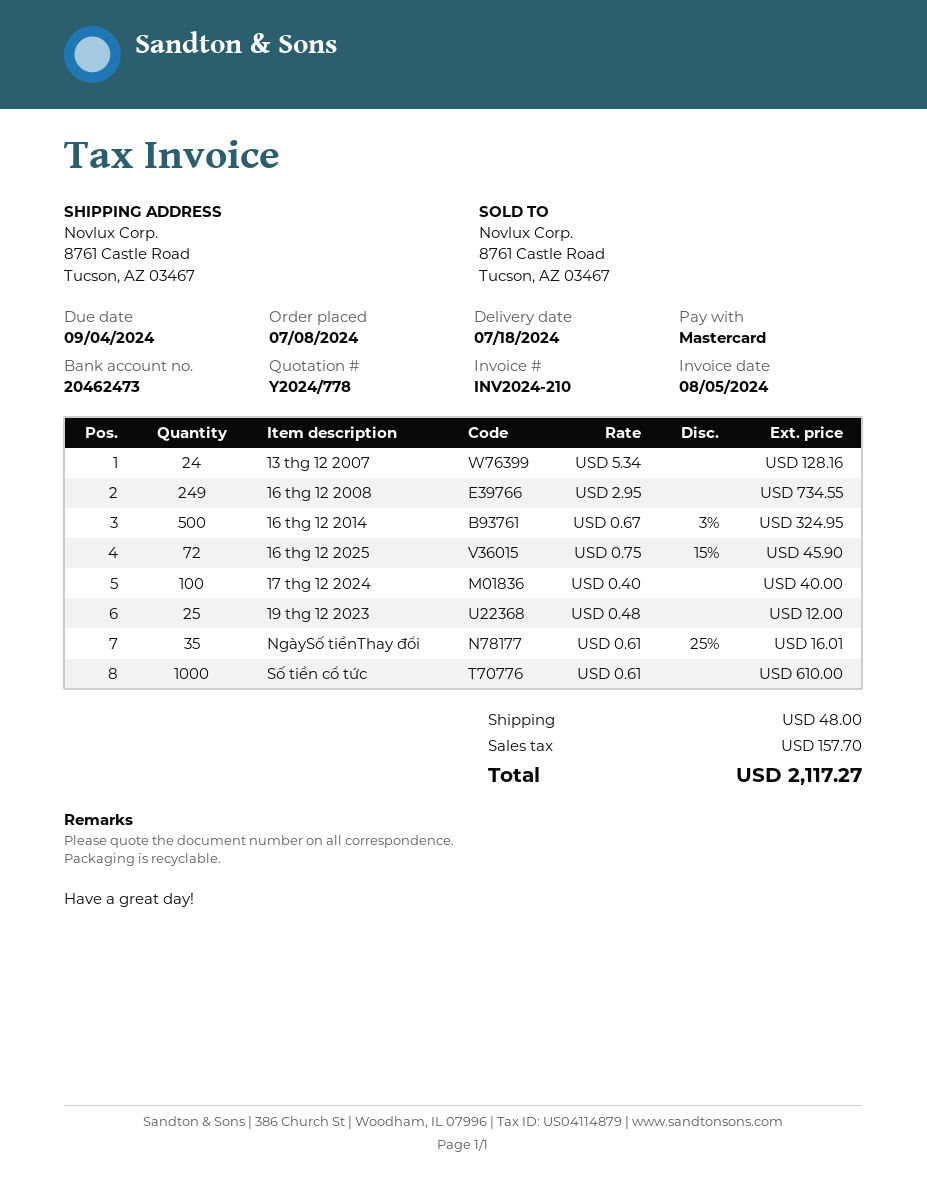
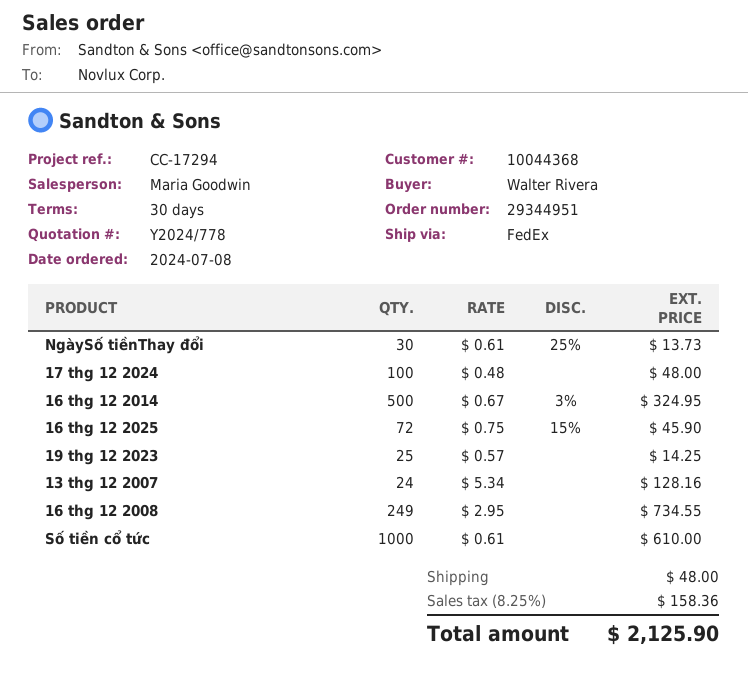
17 thg 12 2024: 100 x 0.40 = 40.00 -> 100 x 0.48 = 48.00
19 thg 12 2023: 25 x 0.48 = 12.00 -> 25 x 0.57 = 14.25
NgàySố tiềnThay đổi: 35 x 0.61 - 25% = 16.01 -> 30 x 0.61 - 25% = 13.73
tax: 157.70 -> 158.36
total: 2117.27 -> 2125.90

